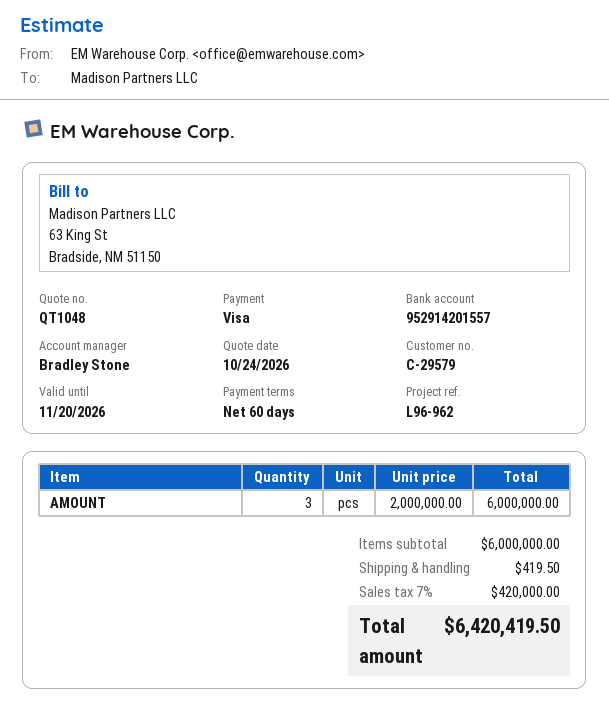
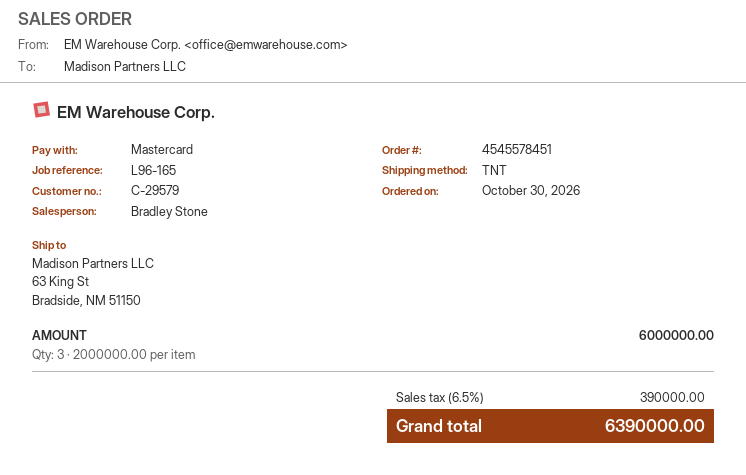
reference: L96-962 -> L96-165
payment method: Visa -> Mastercard
shipping: 419.50 -> none
tax: 7% = 420000.00 -> 6.5% = 390000.00
total: 6420419.50 -> 6390000.00

